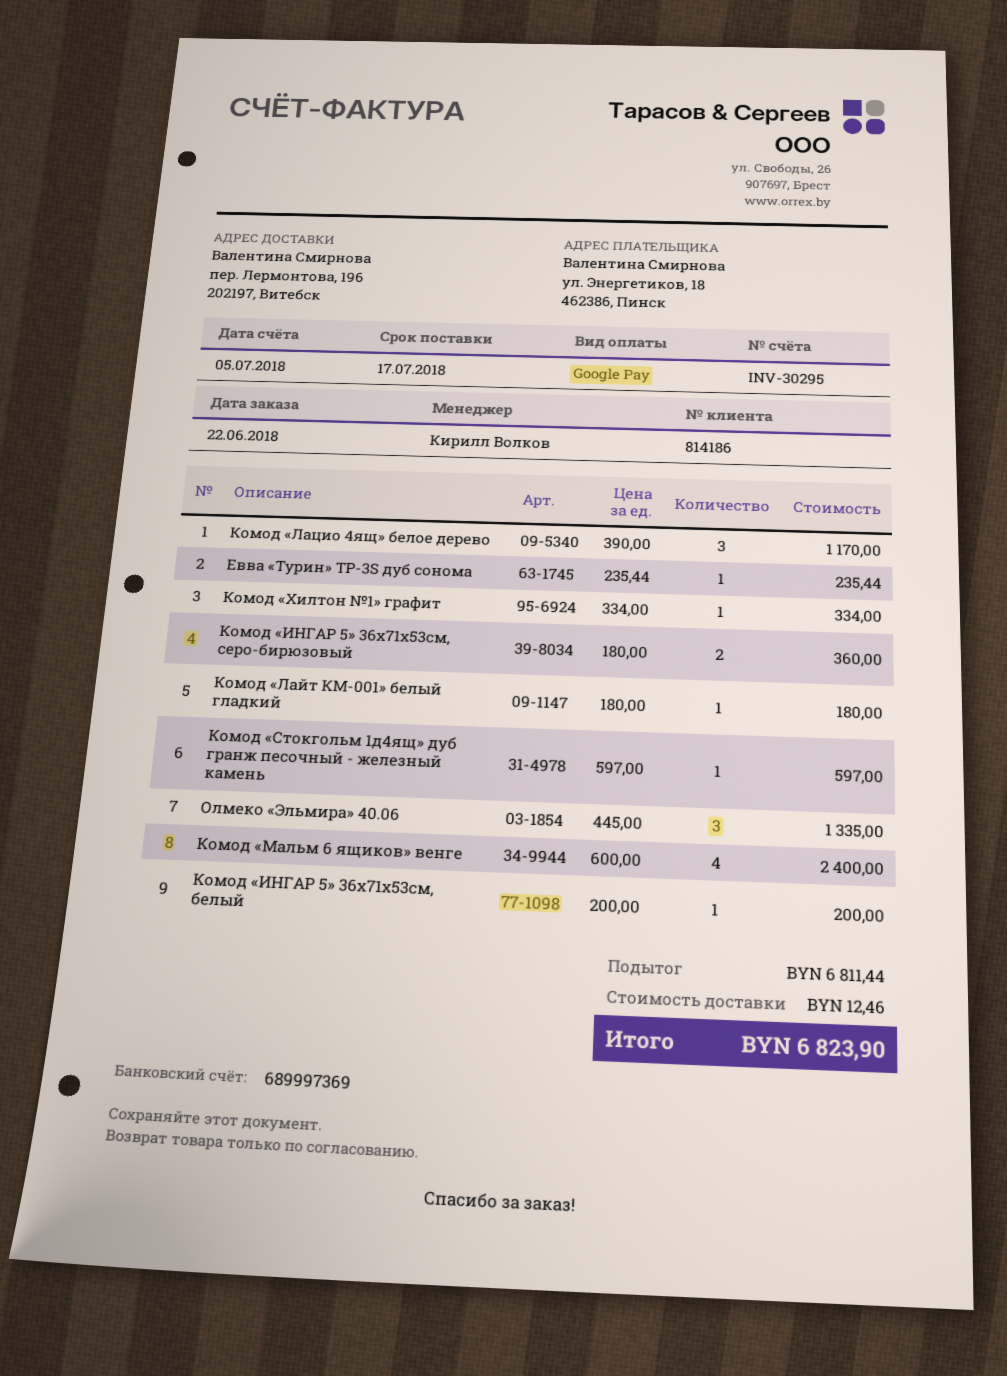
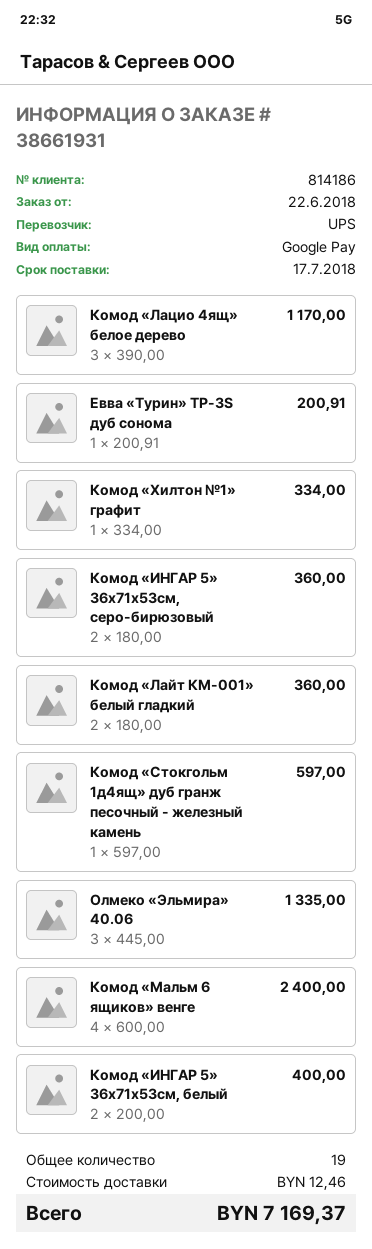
Евва «Турин» ТР-3S дуб сонома: 1 x 235.44 = 235.44 -> 1 x 200.91 = 200.91
Комод «Лайт КМ-001» белый гладкий: 1 x 180.00 = 180.00 -> 2 x 180.00 = 360.00
Комод «ИНГАР 5» 36х71х53см, белый: 1 x 200.00 = 200.00 -> 2 x 200.00 = 400.00
total: 6823.90 -> 7169.37

